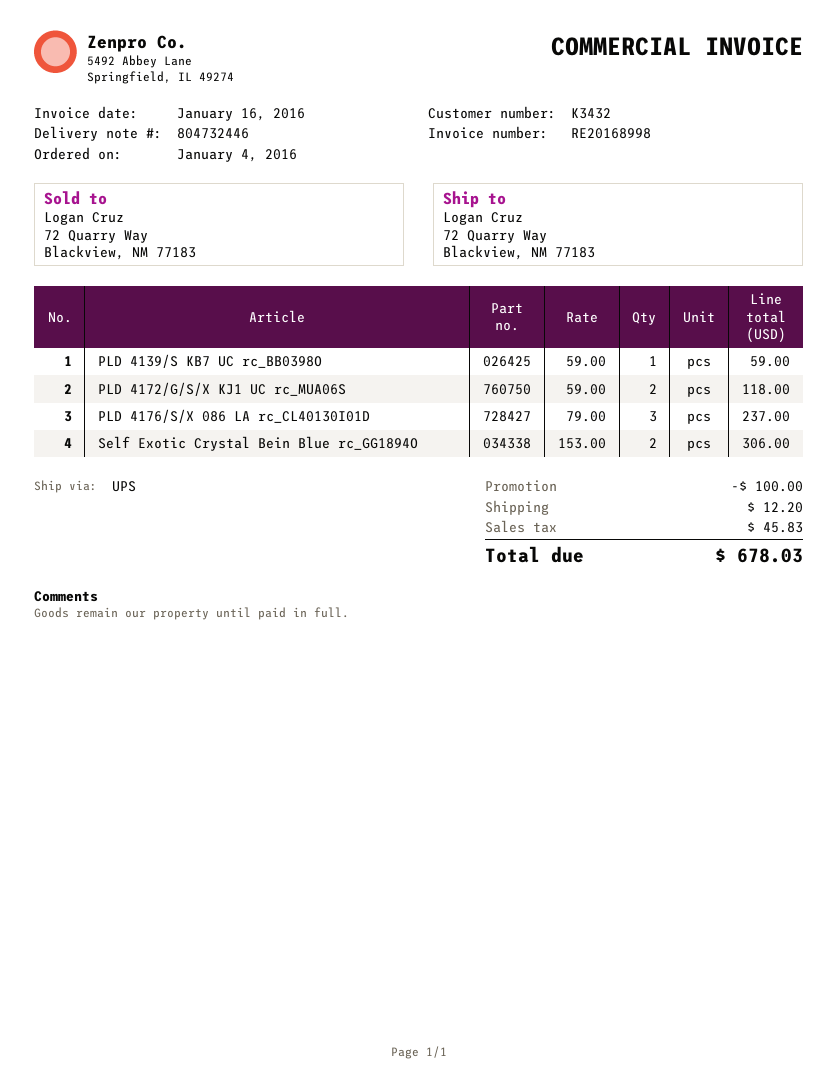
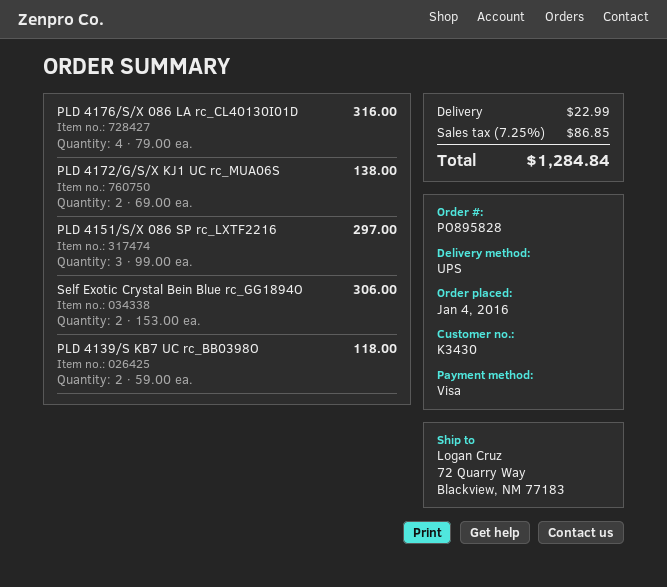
customer number: K3432 -> K3430
PLD 4139/S KB7 UC rc_BB0398O: 1 x 59.00 = 59.00 -> 2 x 59.00 = 118.00
PLD 4172/G/S/X KJ1 UC rc_MUA06S: 2 x 59.00 = 118.00 -> 2 x 69.00 = 138.00
PLD 4176/S/X 086 LA rc_CL40130I01D: 3 x 79.00 = 237.00 -> 4 x 79.00 = 316.00
PLD 4151/S/X 086 SP rc_LXTF2216: none -> 3 x 99.00 = 297.00
discount: 100.00 -> none
shipping: 12.20 -> 22.99
tax: 45.83 -> 86.85
total: 678.03 -> 1284.84

